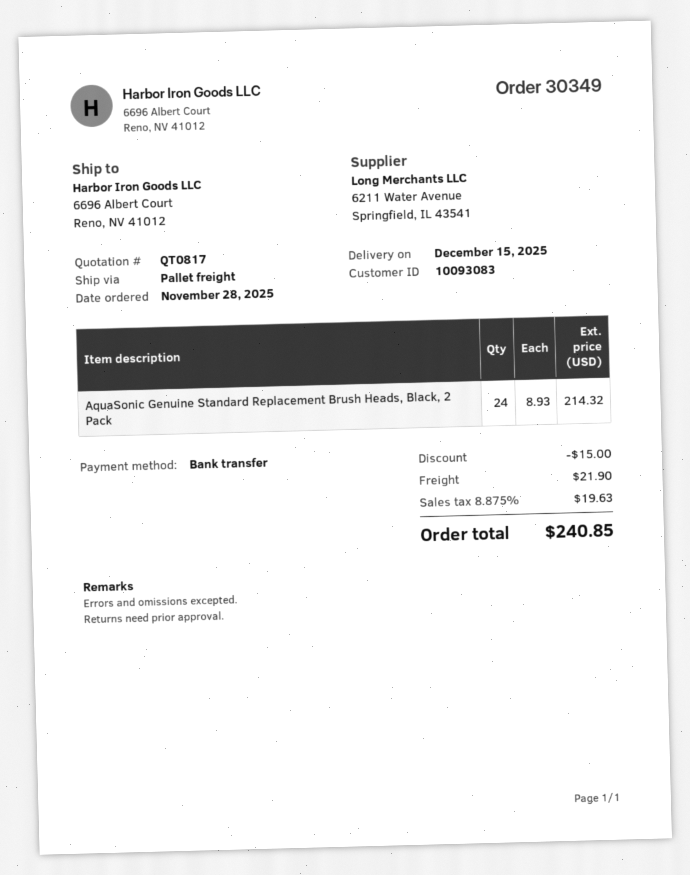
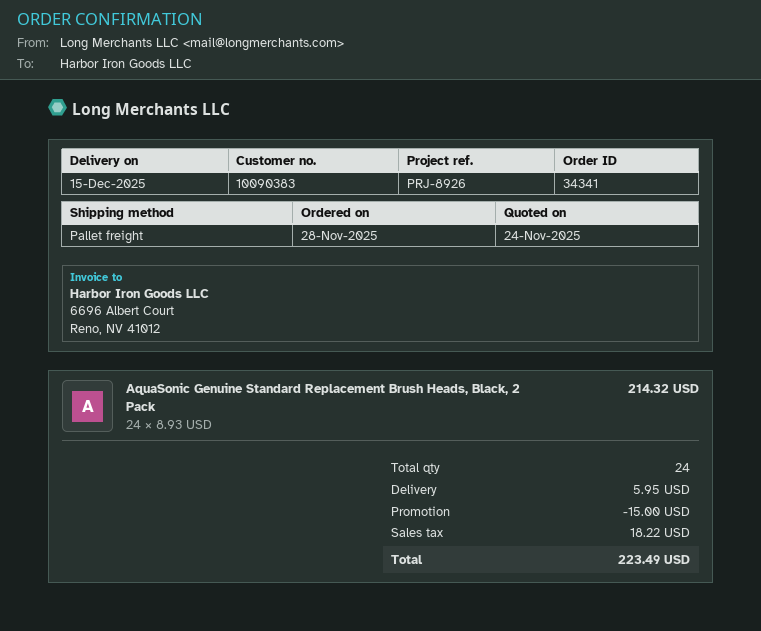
order number: 30349 -> 34341
customer number: 10093083 -> 10090383
shipping: 21.90 -> 5.95
tax: 19.63 -> 18.22
total: 240.85 -> 223.49

